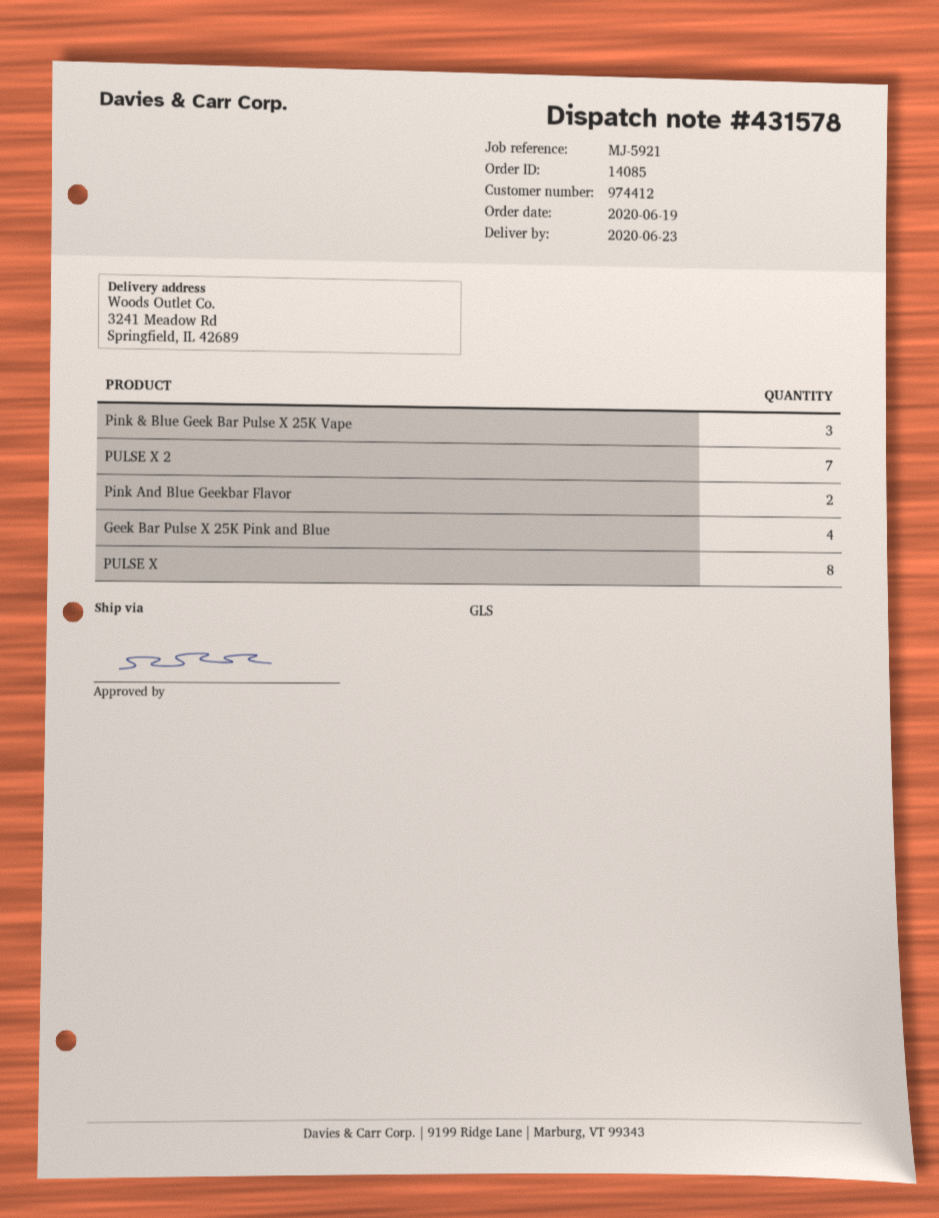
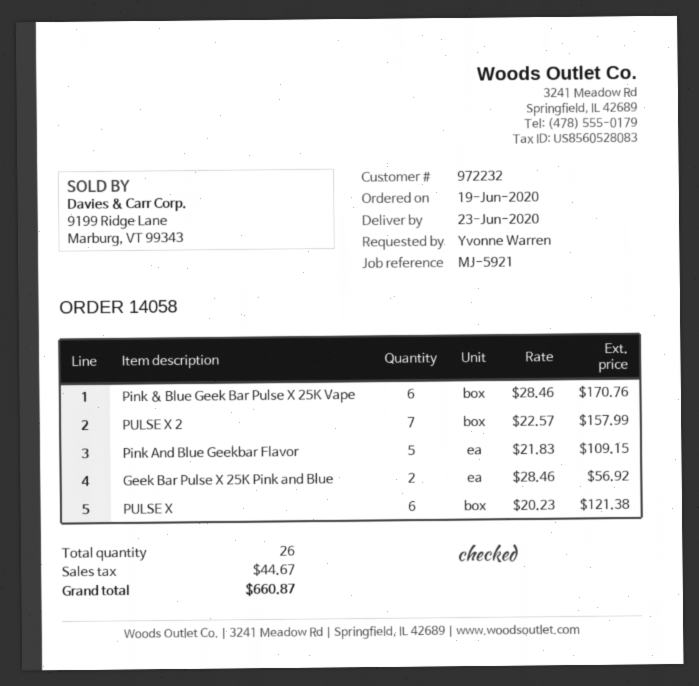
order number: 14085 -> 14058
customer number: 974412 -> 972232
Pink & Blue Geek Bar Pulse X 25K Vape: 3 -> 6
Pink And Blue Geekbar Flavor: 2 -> 5
Geek Bar Pulse X 25K Pink and Blue: 4 -> 2
PULSE X: 8 -> 6

